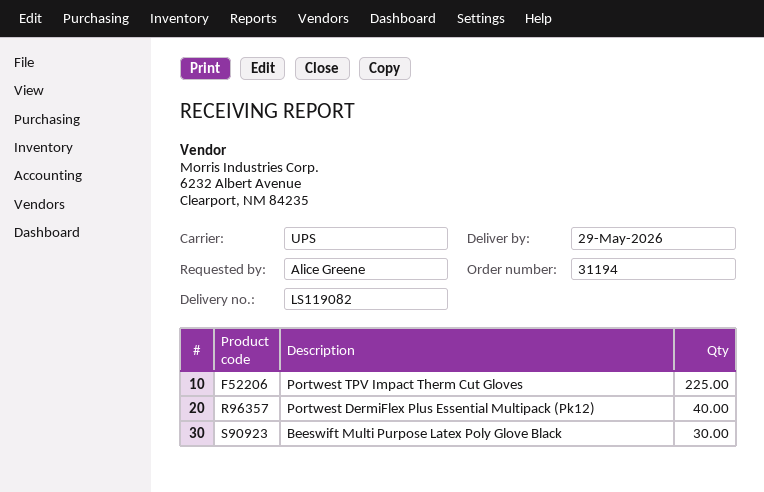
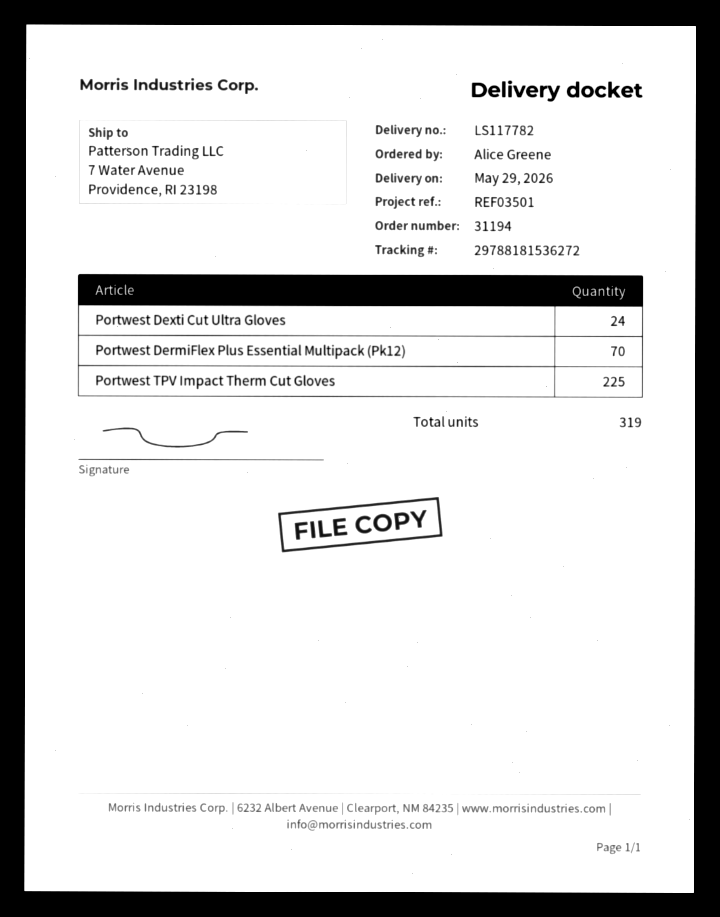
delivery note number: LS119082 -> LS117782
Portwest DermiFlex Plus Essential Multipack (Pk12): 40 -> 70
Beeswift Multi Purpose Latex Poly Glove Black: 30 -> none
Portwest Dexti Cut Ultra Gloves: none -> 24

